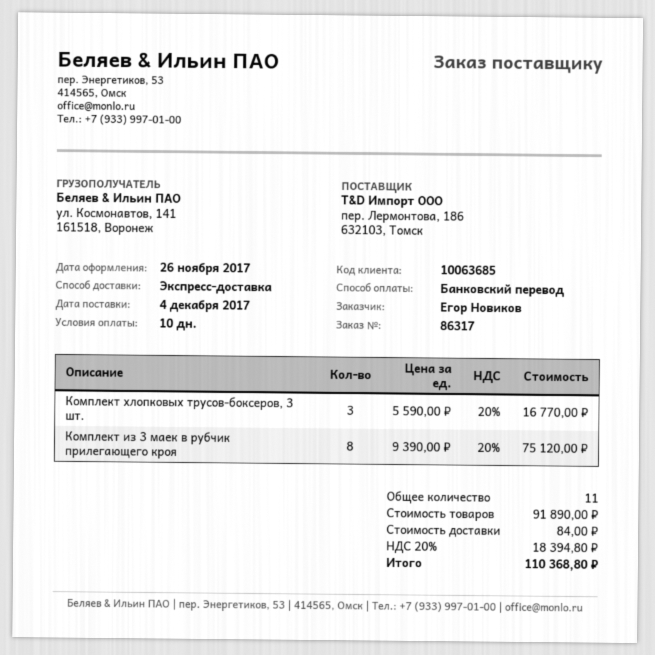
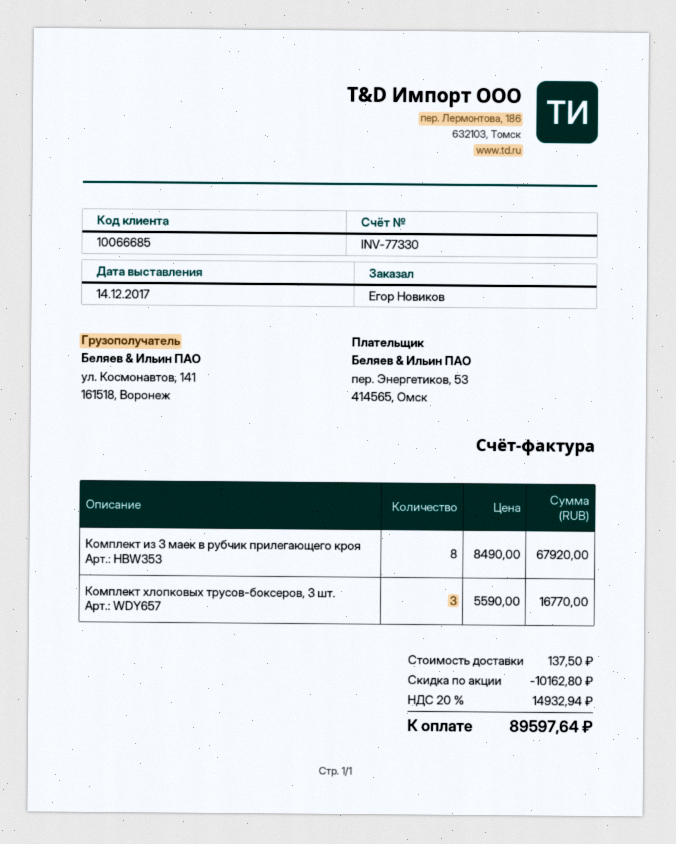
customer number: 10063685 -> 10066685
Комплект из 3 маек в рубчик прилегающего кроя: 8 x 9390.00 = 75120.00 -> 8 x 8490.00 = 67920.00
discount: none -> 10162.80
shipping: 84.00 -> 137.50
tax: 20% = 18394.80 -> 20% = 14932.94
total: 110368.80 -> 89597.64

